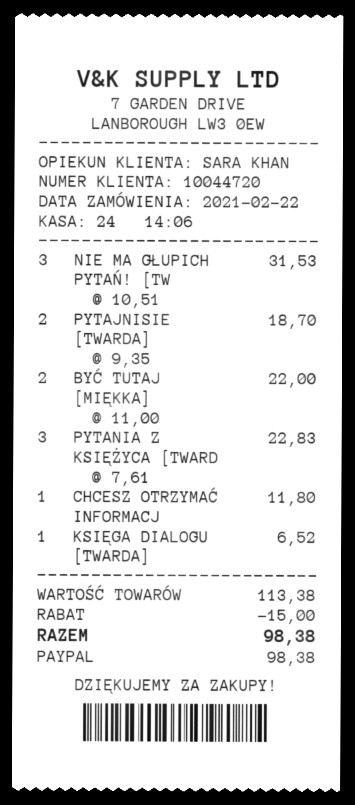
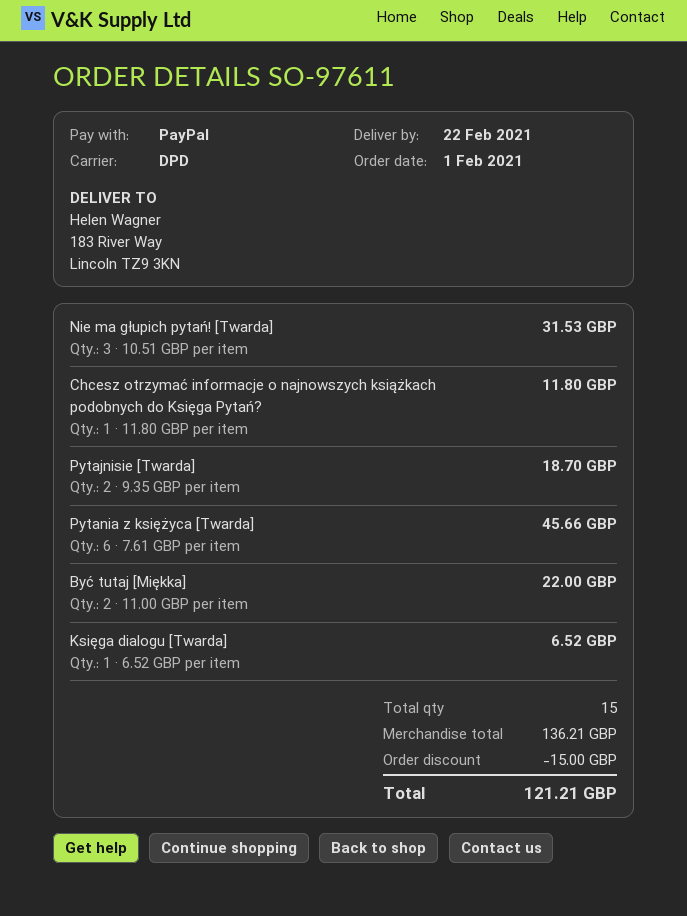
order date: 2021-02-22 -> 2021-02-01
PYTANIA Z KSIĘŻYCA [TWARD: 3 x 7.61 = 22.83 -> 6 x 7.61 = 45.66
subtotal: 113.38 -> 136.21
total: 98.38 -> 121.21

